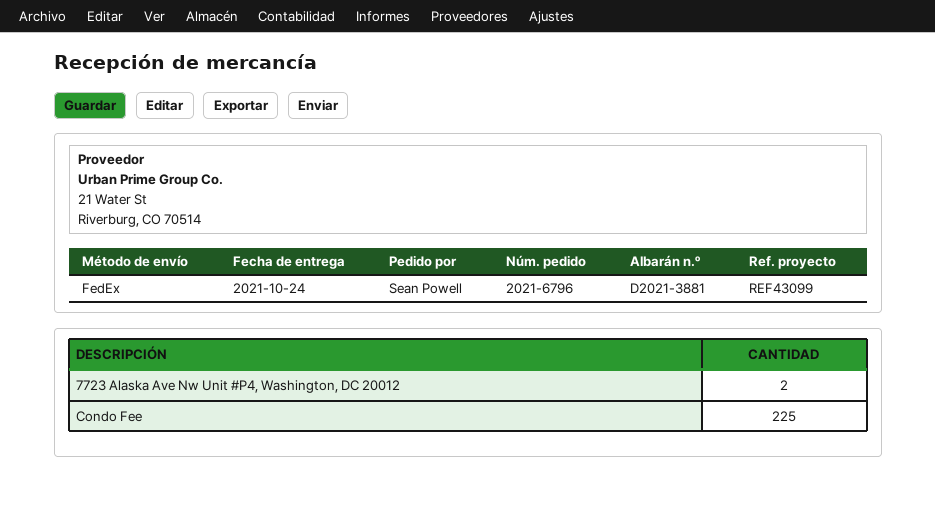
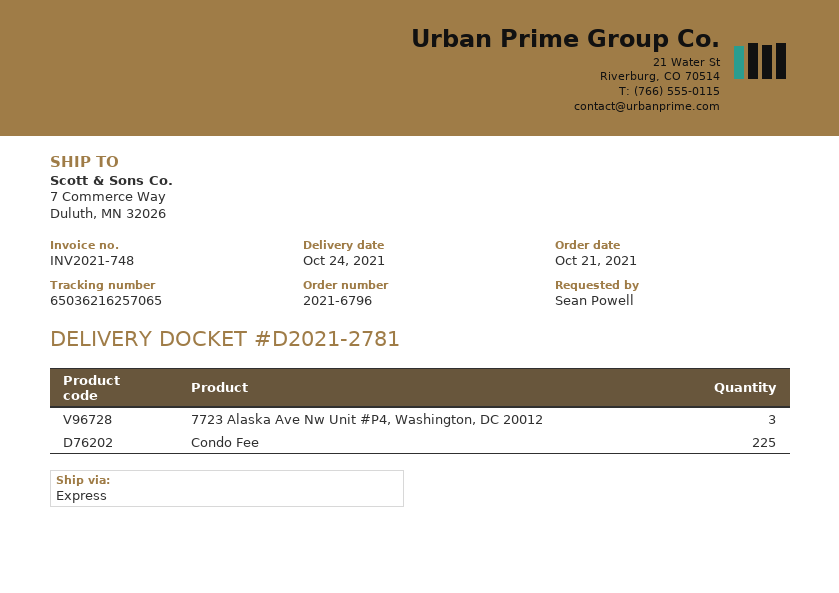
delivery note number: D2021-3881 -> D2021-2781
shipping method: FedEx -> express
7723 Alaska Ave Nw Unit #P4, Washington, DC 20012: 2 -> 3

